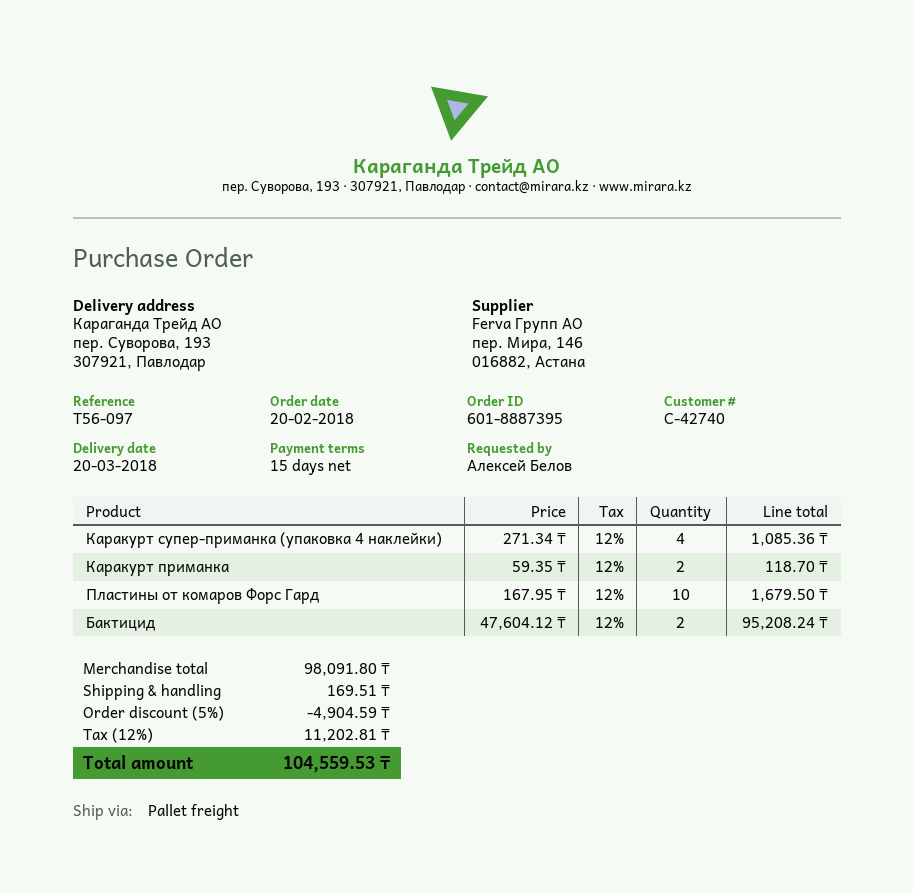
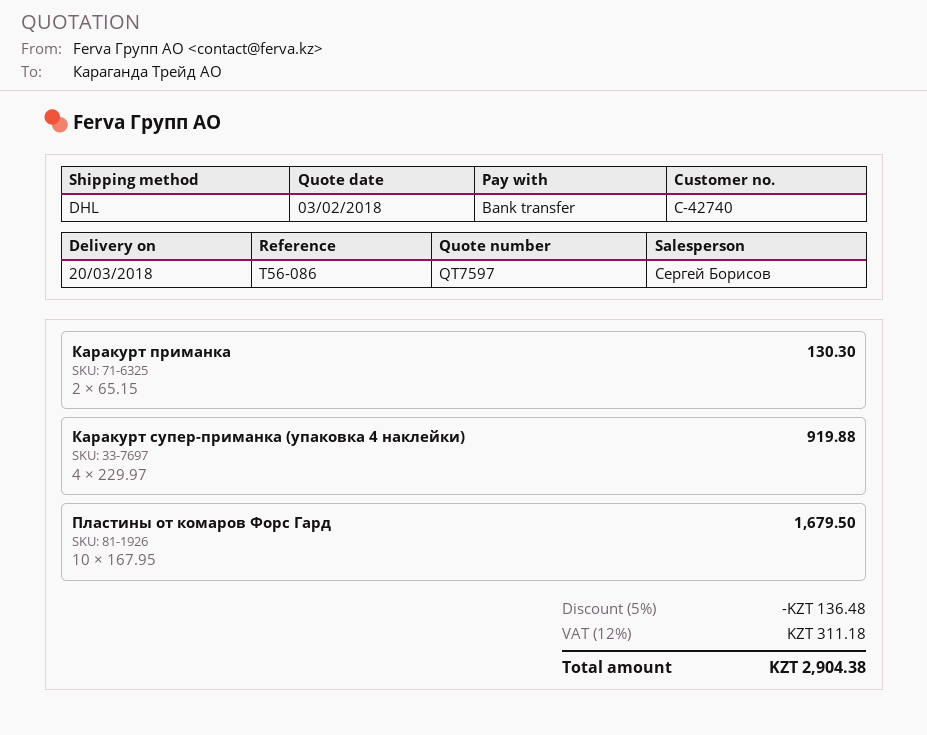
reference: T56-097 -> T56-086
shipping method: pallet freight -> DHL
Каракурт супер-приманка (упаковка 4 наклейки): 4 x 271.34 = 1085.36 -> 4 x 229.97 = 919.88
Каракурт приманка: 2 x 59.35 = 118.70 -> 2 x 65.15 = 130.30
Бактицид: 2 x 47604.12 = 95208.24 -> none
discount: 5% = 4904.59 -> 5% = 136.48
shipping: 169.51 -> none
tax: 12% = 11202.81 -> 12% = 311.18
total: 104559.53 -> 2904.38

